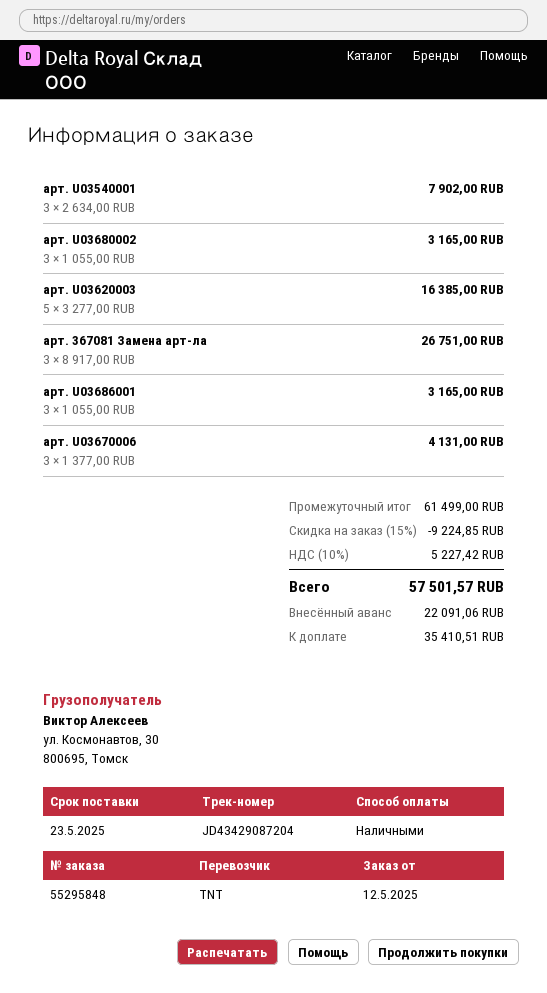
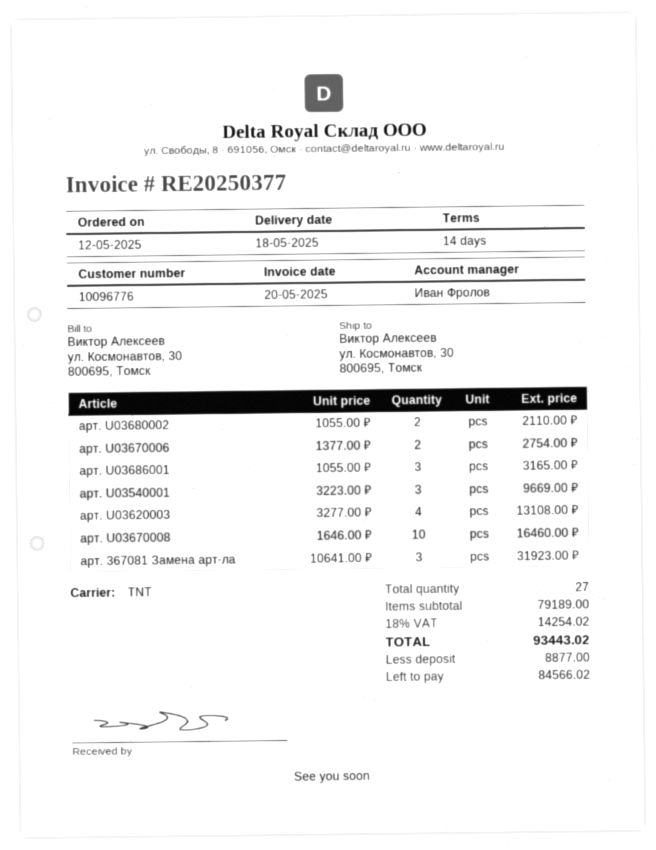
delivery date: 2025-05-23 -> 2025-05-18
арт. U03540001: 3 x 2634.00 = 7902.00 -> 3 x 3223.00 = 9669.00
арт. U03680002: 3 x 1055.00 = 3165.00 -> 2 x 1055.00 = 2110.00
арт. U03620003: 5 x 3277.00 = 16385.00 -> 4 x 3277.00 = 13108.00
арт. 367081 Замена арт-ла: 3 x 8917.00 = 26751.00 -> 3 x 10641.00 = 31923.00
арт. U03670006: 3 x 1377.00 = 4131.00 -> 2 x 1377.00 = 2754.00
арт. U03670008: none -> 10 x 1646.00 = 16460.00
subtotal: 61499.00 -> 79189.00
discount: 15% = 9224.85 -> none
tax: 10% = 5227.42 -> 18% = 14254.02
total: 57501.57 -> 93443.02
deposit: 22091.06 -> 8877.00
balance: 35410.51 -> 84566.02

